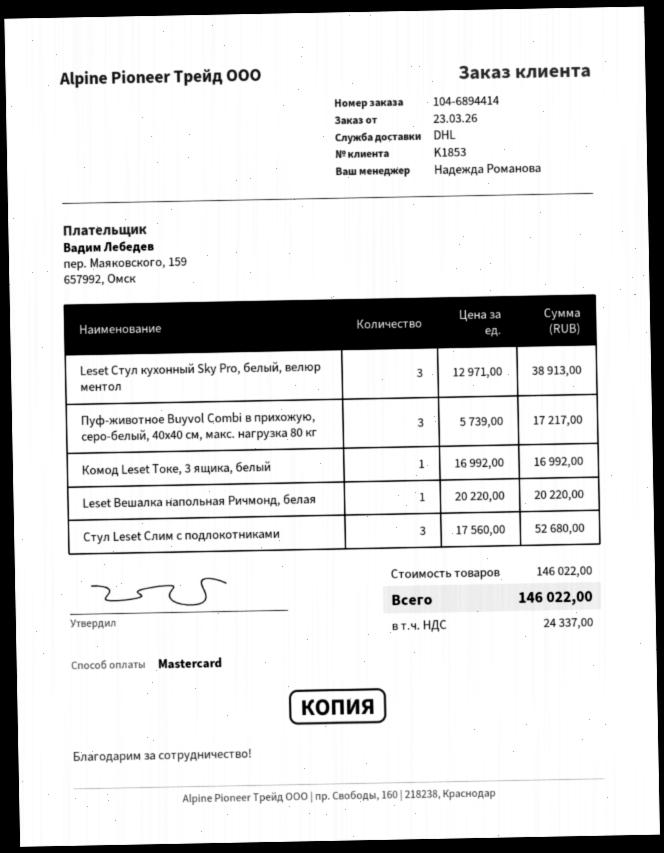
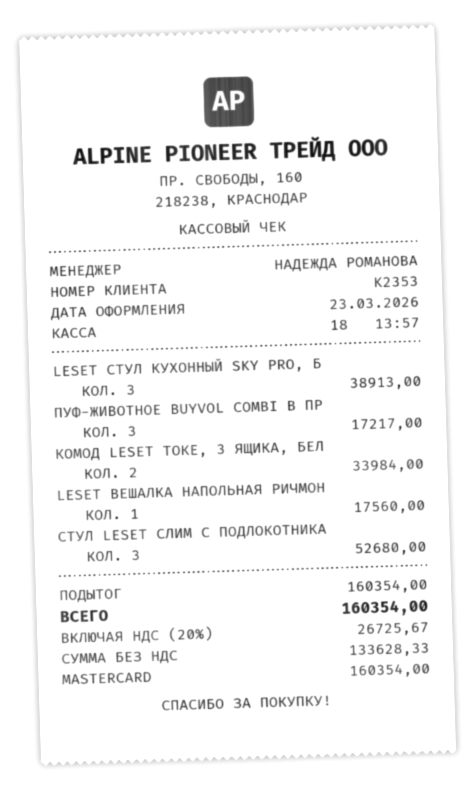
customer number: K1853 -> K2353
Комод Leset Токе, 3 ящика, белый: 1 for 16992.00 -> 2 for 33984.00
Leset Вешалка напольная Ричмонд, белая: 1 for 20220.00 -> 1 for 17560.00
subtotal: 146022.00 -> 160354.00
tax: 24337.00 -> 26725.67
total: 146022.00 -> 160354.00

